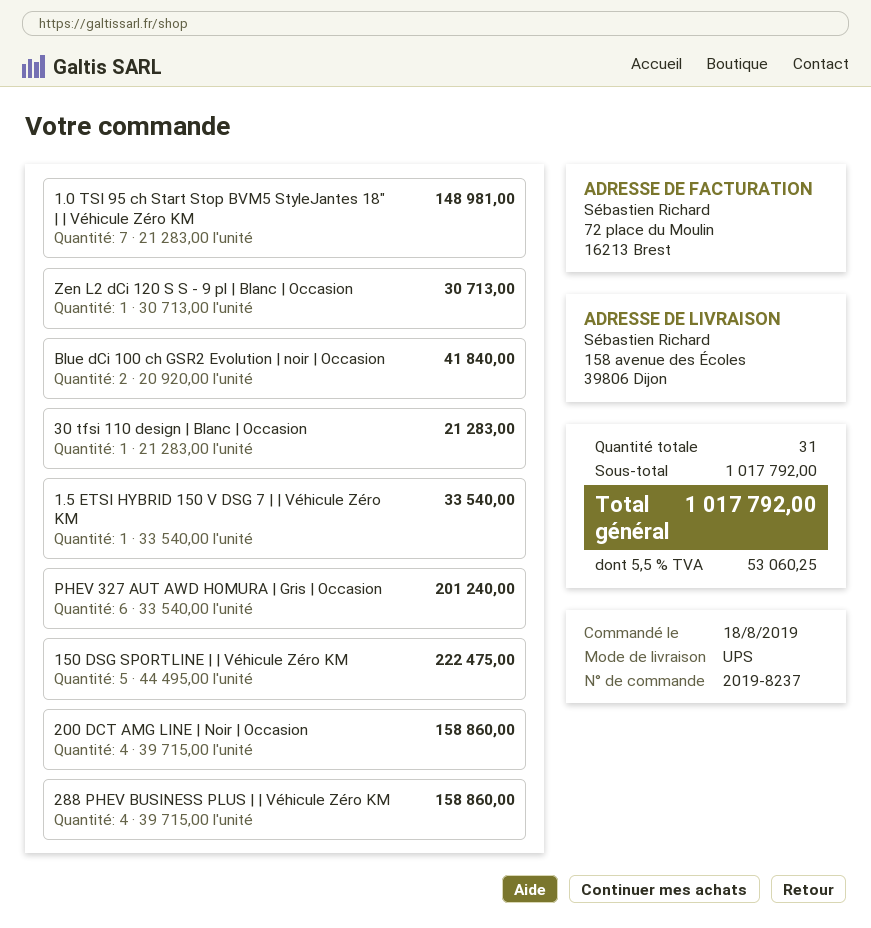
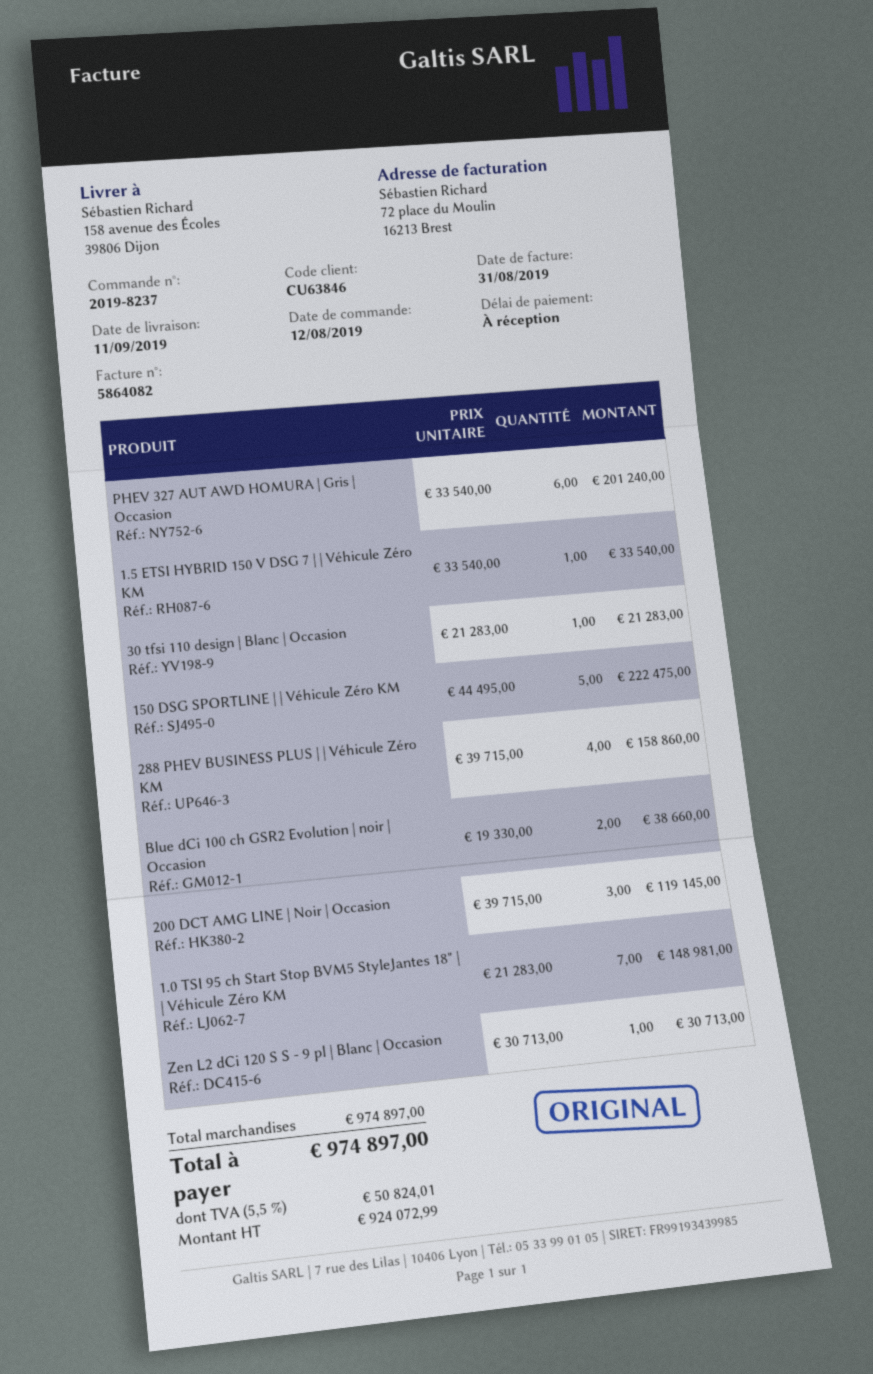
order date: 2019-08-18 -> 2019-08-12
Blue dCi 100 ch GSR2 Evolution | noir | Occasion: 2 x 20920.00 = 41840.00 -> 2 x 19330.00 = 38660.00
200 DCT AMG LINE | Noir | Occasion: 4 x 39715.00 = 158860.00 -> 3 x 39715.00 = 119145.00
subtotal: 1017792.00 -> 974897.00
tax: 5.5% = 53060.25 -> 5.5% = 50824.01
total: 1017792.00 -> 974897.00

